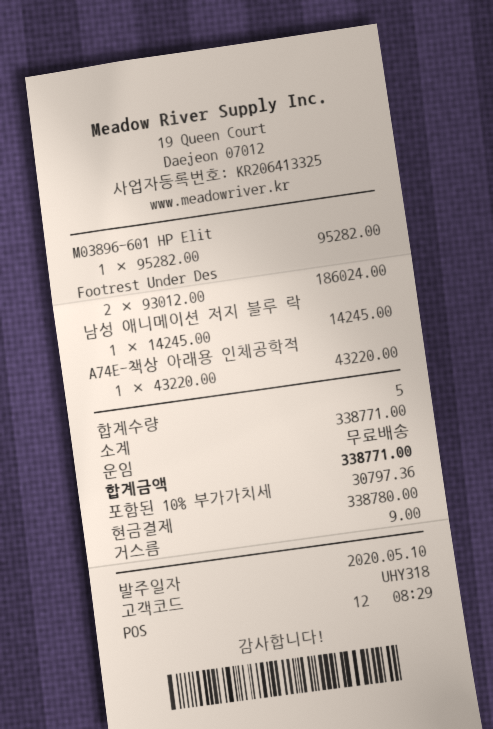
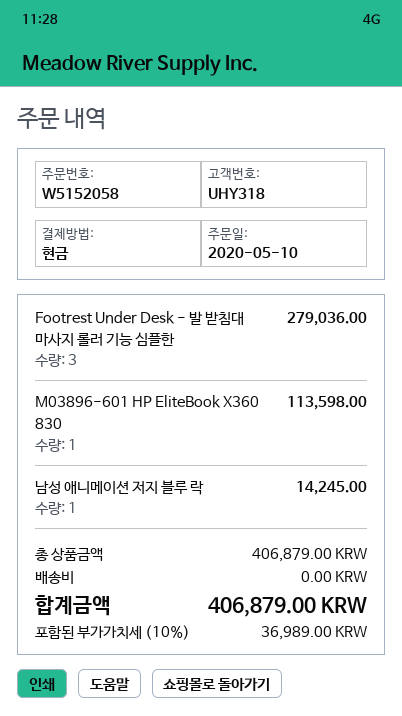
M03896-601 HP Elit: 1 for 95282.00 -> 1 for 113598.00
Footrest Under Des: 2 for 186024.00 -> 3 for 279036.00
A74E-책상 아래용 인체공학적: 1 for 43220.00 -> none
subtotal: 338771.00 -> 406879.00
tax: 10% = 30797.36 -> 10% = 36989.00
total: 338771.00 -> 406879.00

